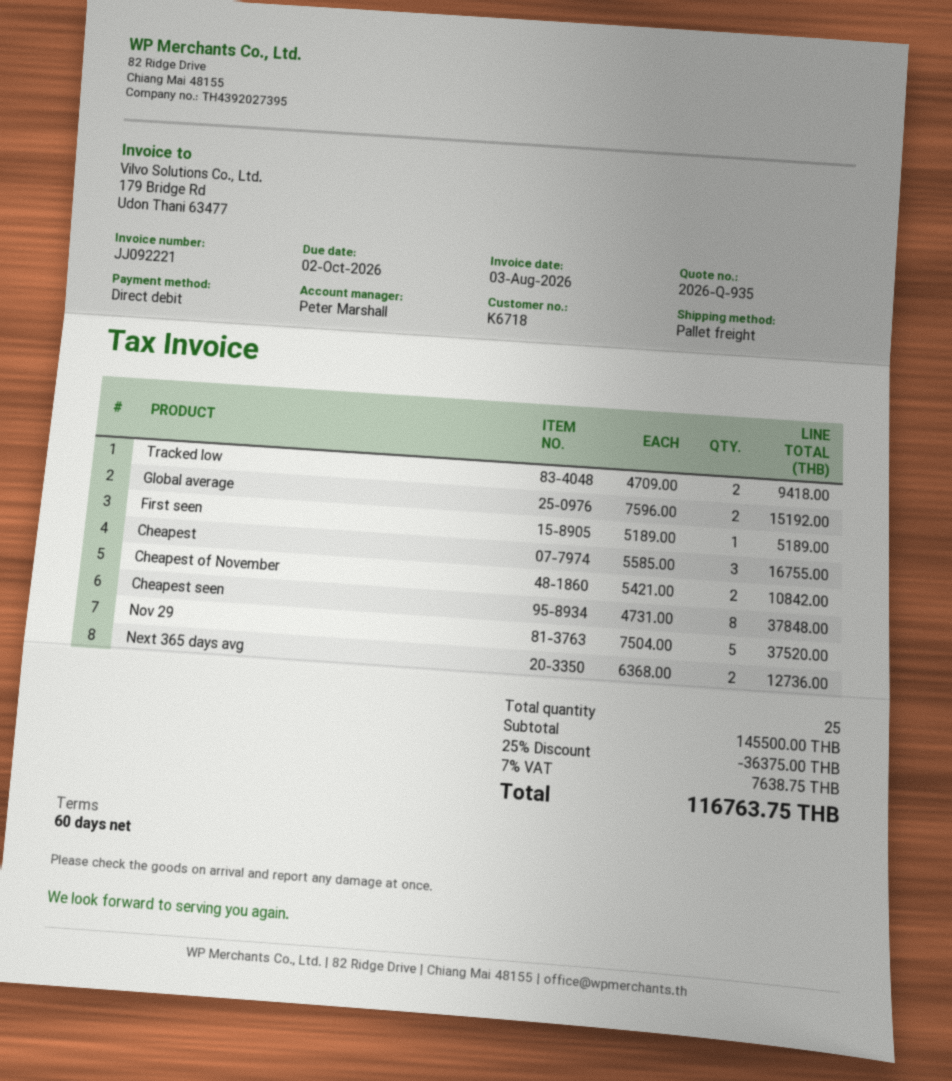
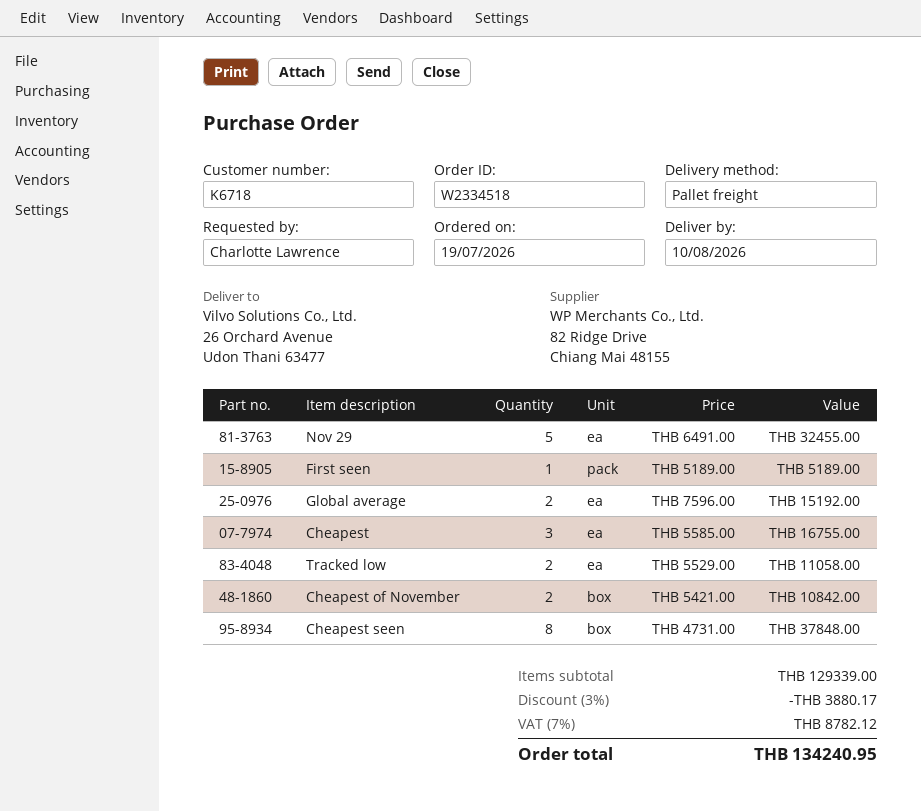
Tracked low: 2 x 4709.00 = 9418.00 -> 2 x 5529.00 = 11058.00
Nov 29: 5 x 7504.00 = 37520.00 -> 5 x 6491.00 = 32455.00
Next 365 days avg: 2 x 6368.00 = 12736.00 -> none
subtotal: 145500.00 -> 129339.00
discount: 25% = 36375.00 -> 3% = 3880.17
tax: 7% = 7638.75 -> 7% = 8782.12
total: 116763.75 -> 134240.95

